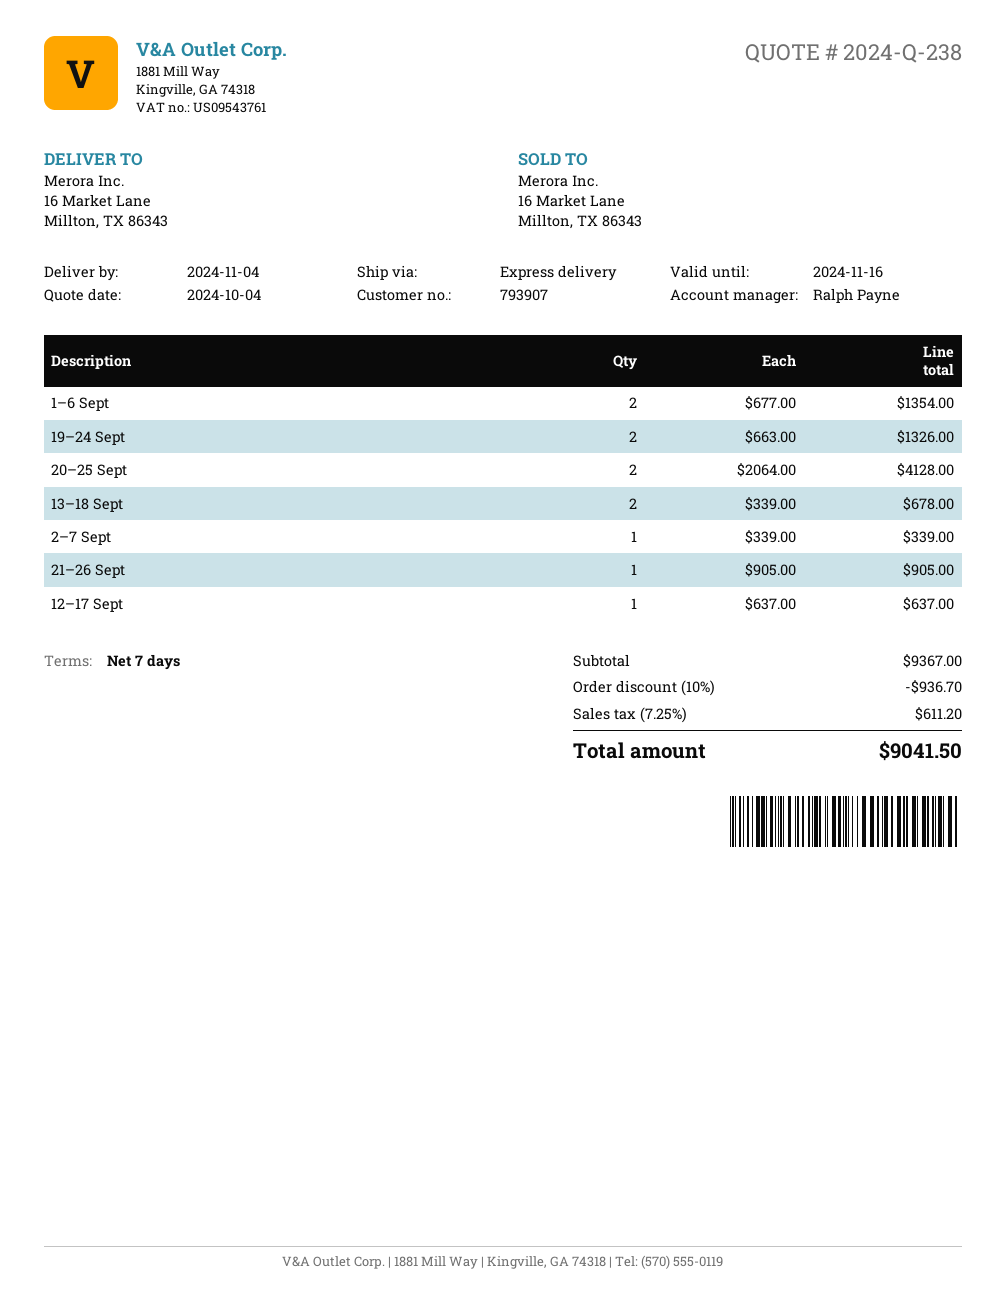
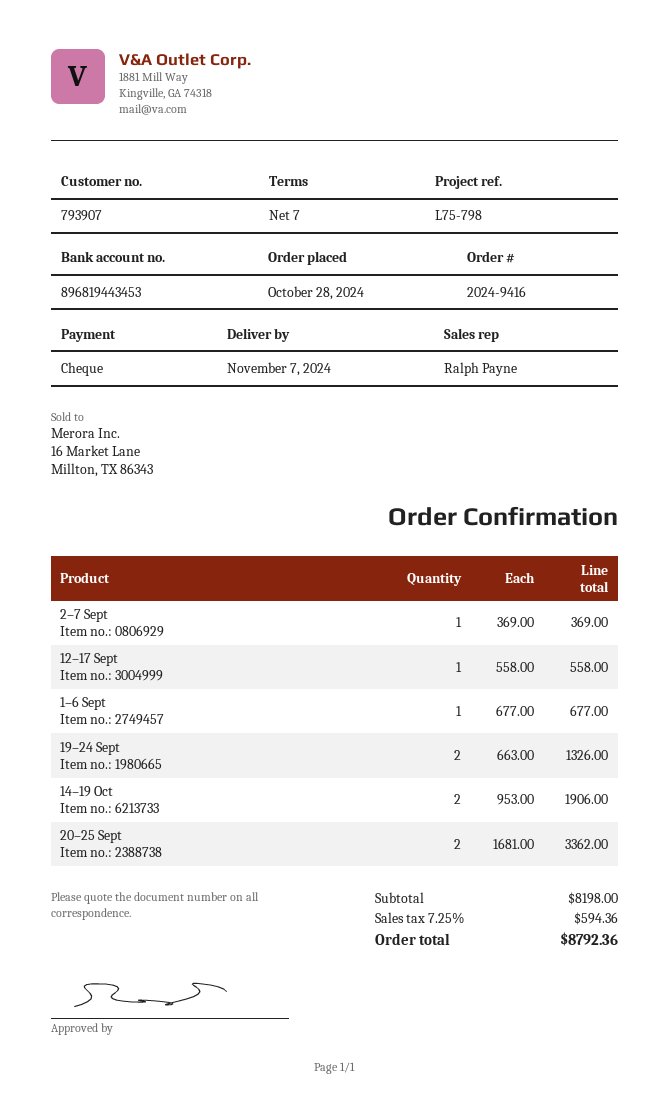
delivery date: 2024-11-04 -> 2024-11-07
1–6 Sept: 2 x 677.00 = 1354.00 -> 1 x 677.00 = 677.00
20–25 Sept: 2 x 2064.00 = 4128.00 -> 2 x 1681.00 = 3362.00
13–18 Sept: 2 x 339.00 = 678.00 -> none
2–7 Sept: 1 x 339.00 = 339.00 -> 1 x 369.00 = 369.00
21–26 Sept: 1 x 905.00 = 905.00 -> none
12–17 Sept: 1 x 637.00 = 637.00 -> 1 x 558.00 = 558.00
14–19 Oct: none -> 2 x 953.00 = 1906.00
subtotal: 9367.00 -> 8198.00
discount: 10% = 936.70 -> none
tax: 7.25% = 611.20 -> 7.25% = 594.36
total: 9041.50 -> 8792.36

